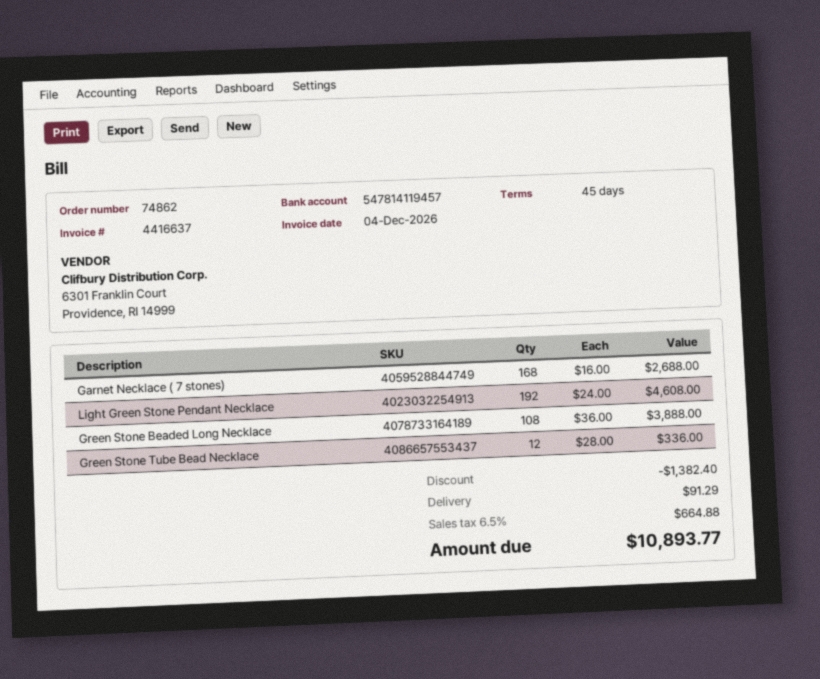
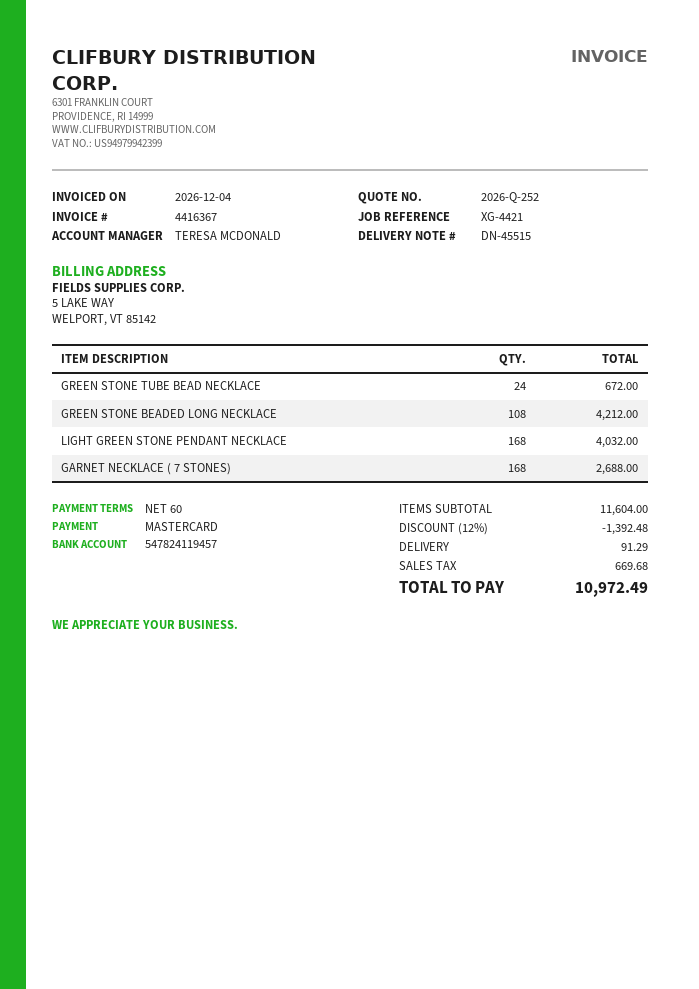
invoice number: 4416637 -> 4416367
payment terms: 45 days -> 60 days
bank account: 547814119457 -> 547824119457
Light Green Stone Pendant Necklace: 192 for 4608.00 -> 168 for 4032.00
Green Stone Beaded Long Necklace: 108 for 3888.00 -> 108 for 4212.00
Green Stone Tube Bead Necklace: 12 for 336.00 -> 24 for 672.00
discount: 1382.40 -> 1392.48
tax: 664.88 -> 669.68
total: 10893.77 -> 10972.49

